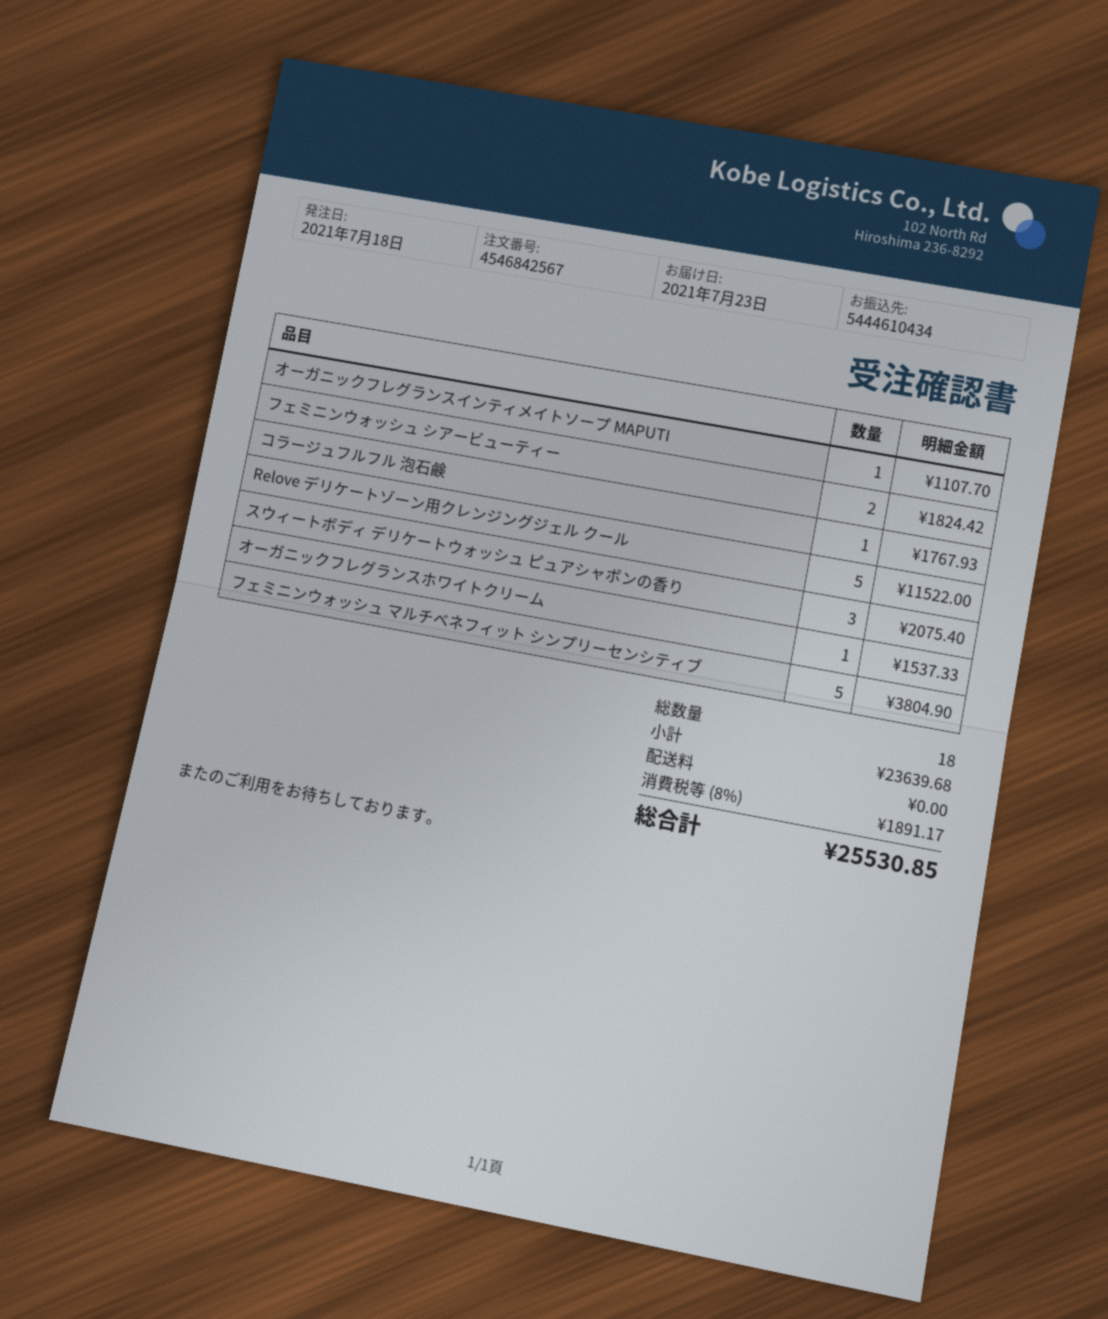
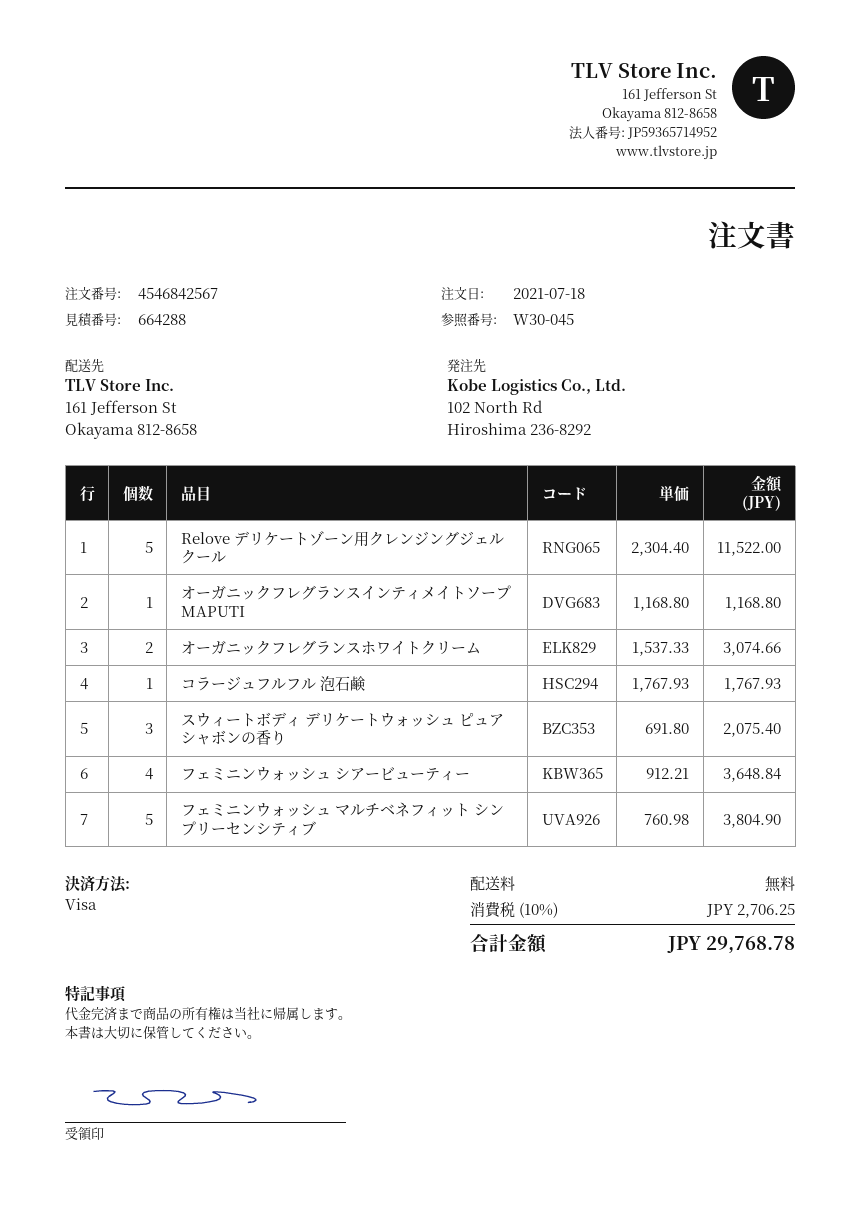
オーガニックフレグランスインティメイトソープ MAPUTI: 1 for 1107.70 -> 1 for 1168.80
フェミニンウォッシュ シアービューティー: 2 for 1824.42 -> 4 for 3648.84
オーガニックフレグランスホワイトクリーム: 1 for 1537.33 -> 2 for 3074.66
tax: 8% = 1891.17 -> 10% = 2706.25
total: 25530.85 -> 29768.78

